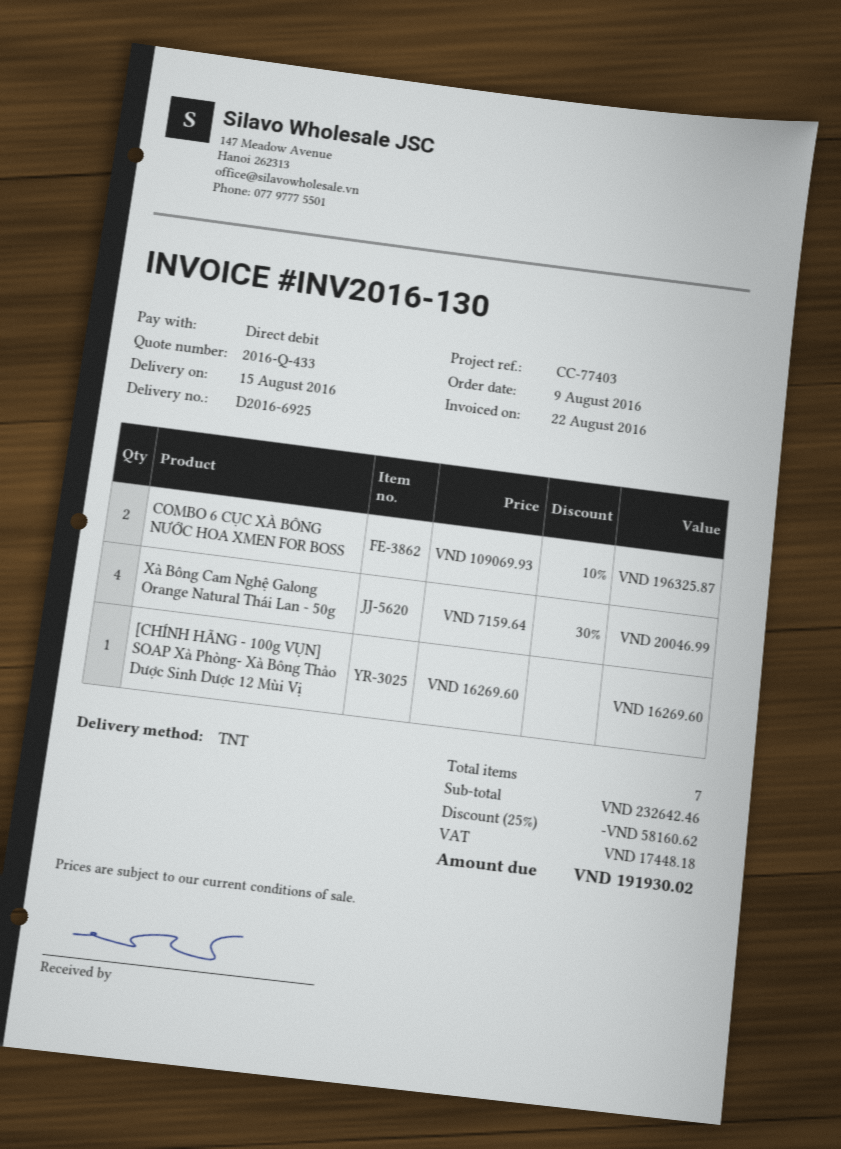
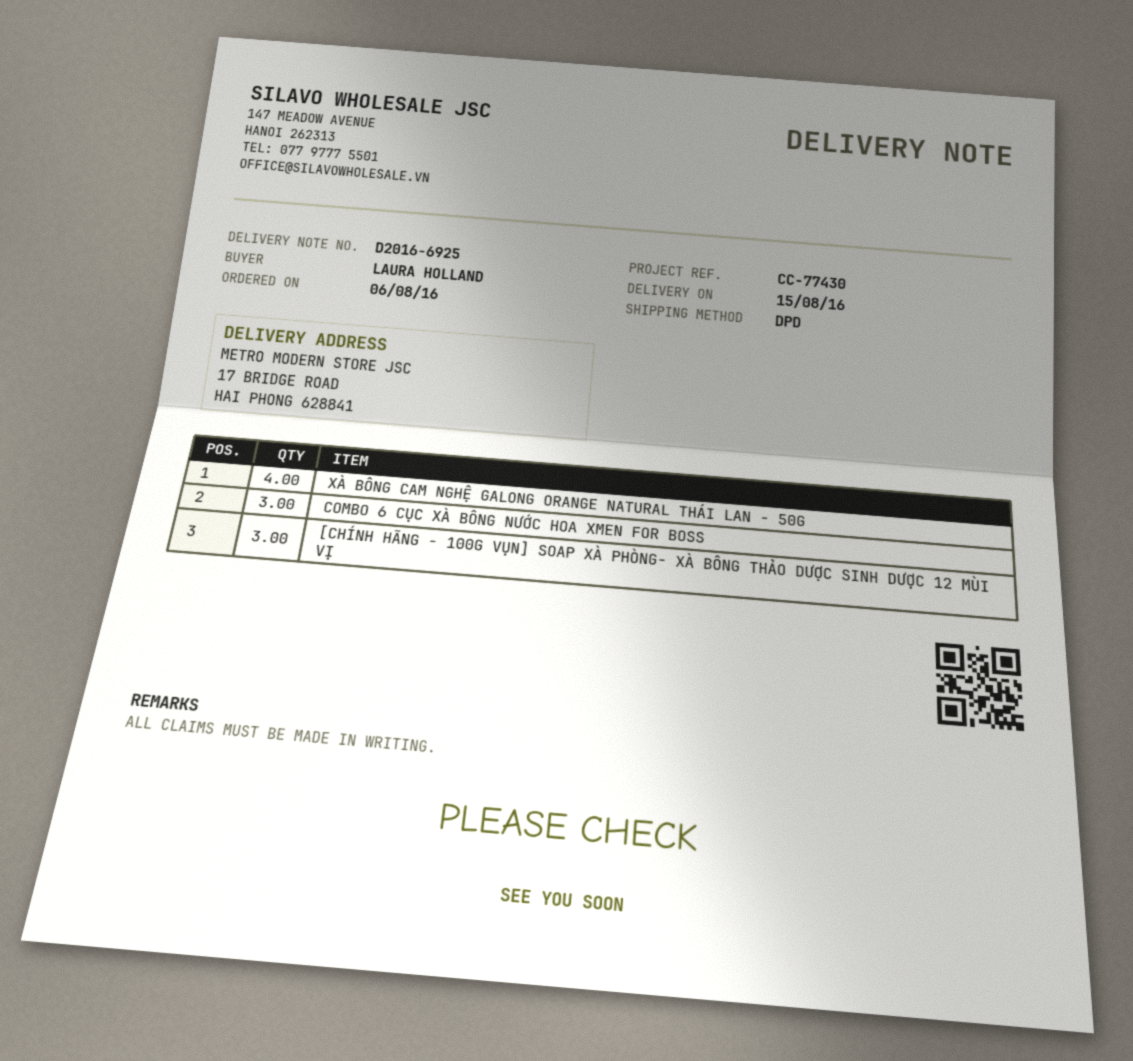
order date: 2016-08-09 -> 2016-08-06
reference: CC-77403 -> CC-77430
shipping method: TNT -> DPD
COMBO 6 CỤC XÀ BÔNG NƯỚC HOA XMEN FOR BOSS: 2 -> 3
[CHÍNH HÃNG - 100g VỤN] SOAP Xà Phòng- Xà Bông Thảo Dược Sinh Dược 12 Mùi Vị: 1 -> 3

